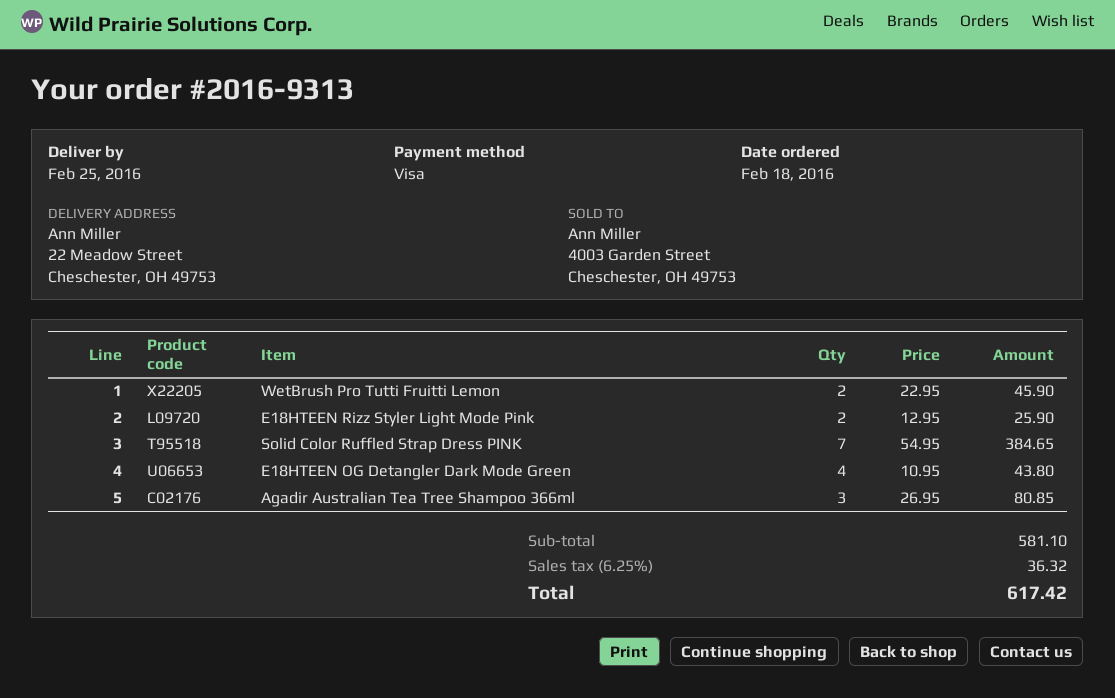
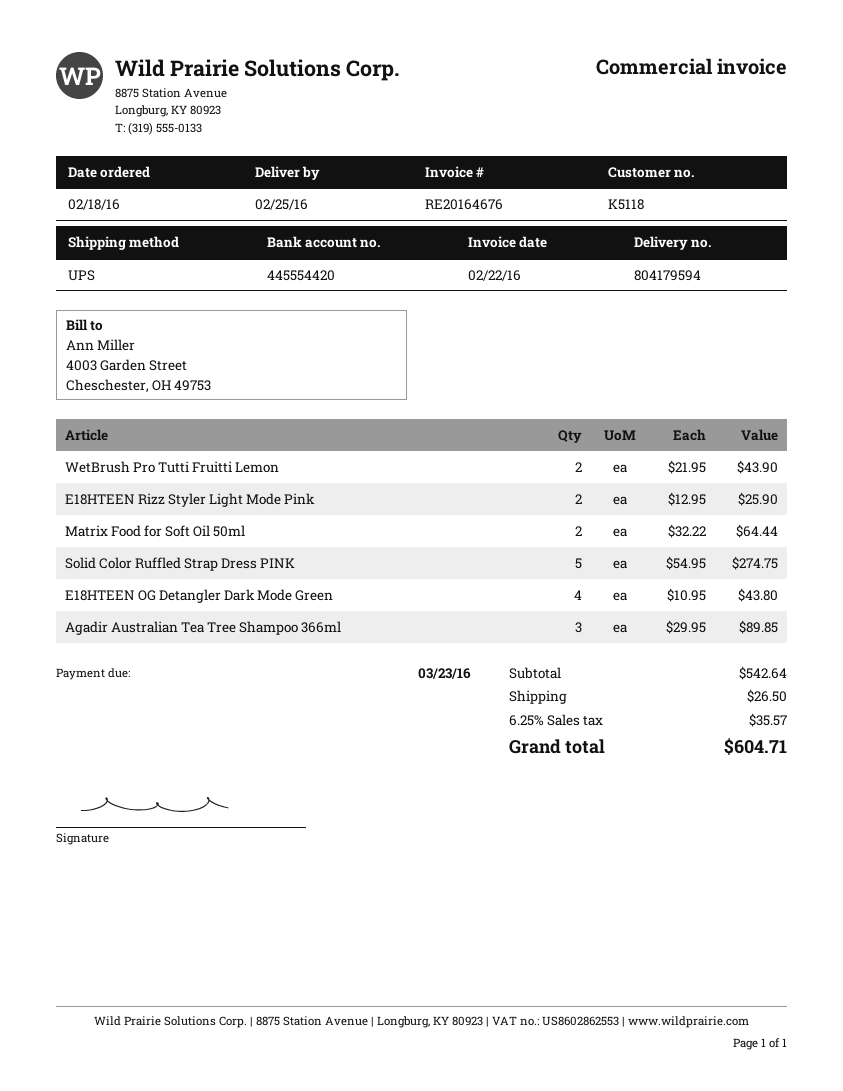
WetBrush Pro Tutti Fruitti Lemon: 2 x 22.95 = 45.90 -> 2 x 21.95 = 43.90
Solid Color Ruffled Strap Dress PINK: 7 x 54.95 = 384.65 -> 5 x 54.95 = 274.75
Agadir Australian Tea Tree Shampoo 366ml: 3 x 26.95 = 80.85 -> 3 x 29.95 = 89.85
Matrix Food for Soft Oil 50ml: none -> 2 x 32.22 = 64.44
subtotal: 581.10 -> 542.64
shipping: none -> 26.50
tax: 6.25% = 36.32 -> 6.25% = 35.57
total: 617.42 -> 604.71

